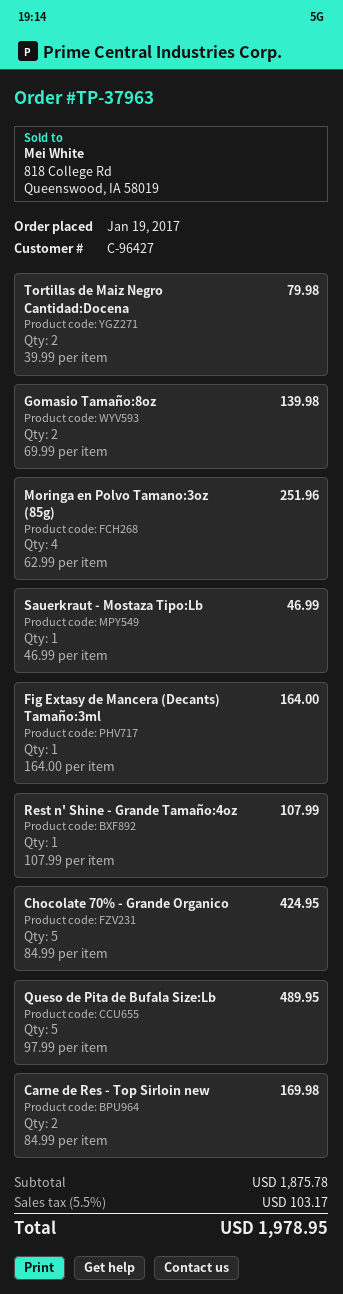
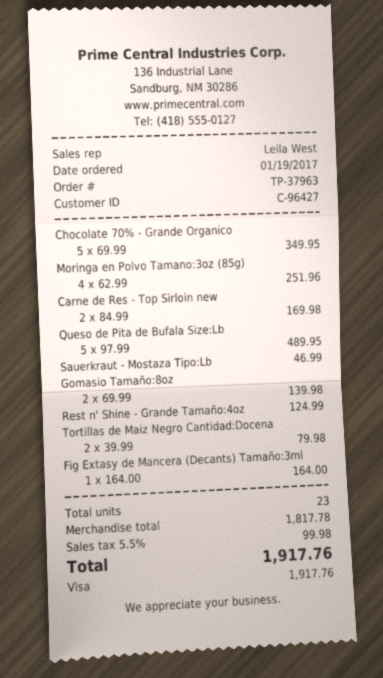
Rest n' Shine - Grande Tamaño:4oz: 1 x 107.99 = 107.99 -> 1 x 124.99 = 124.99
Chocolate 70% - Grande Organico: 5 x 84.99 = 424.95 -> 5 x 69.99 = 349.95
subtotal: 1875.78 -> 1817.78
tax: 5.5% = 103.17 -> 5.5% = 99.98
total: 1978.95 -> 1917.76

